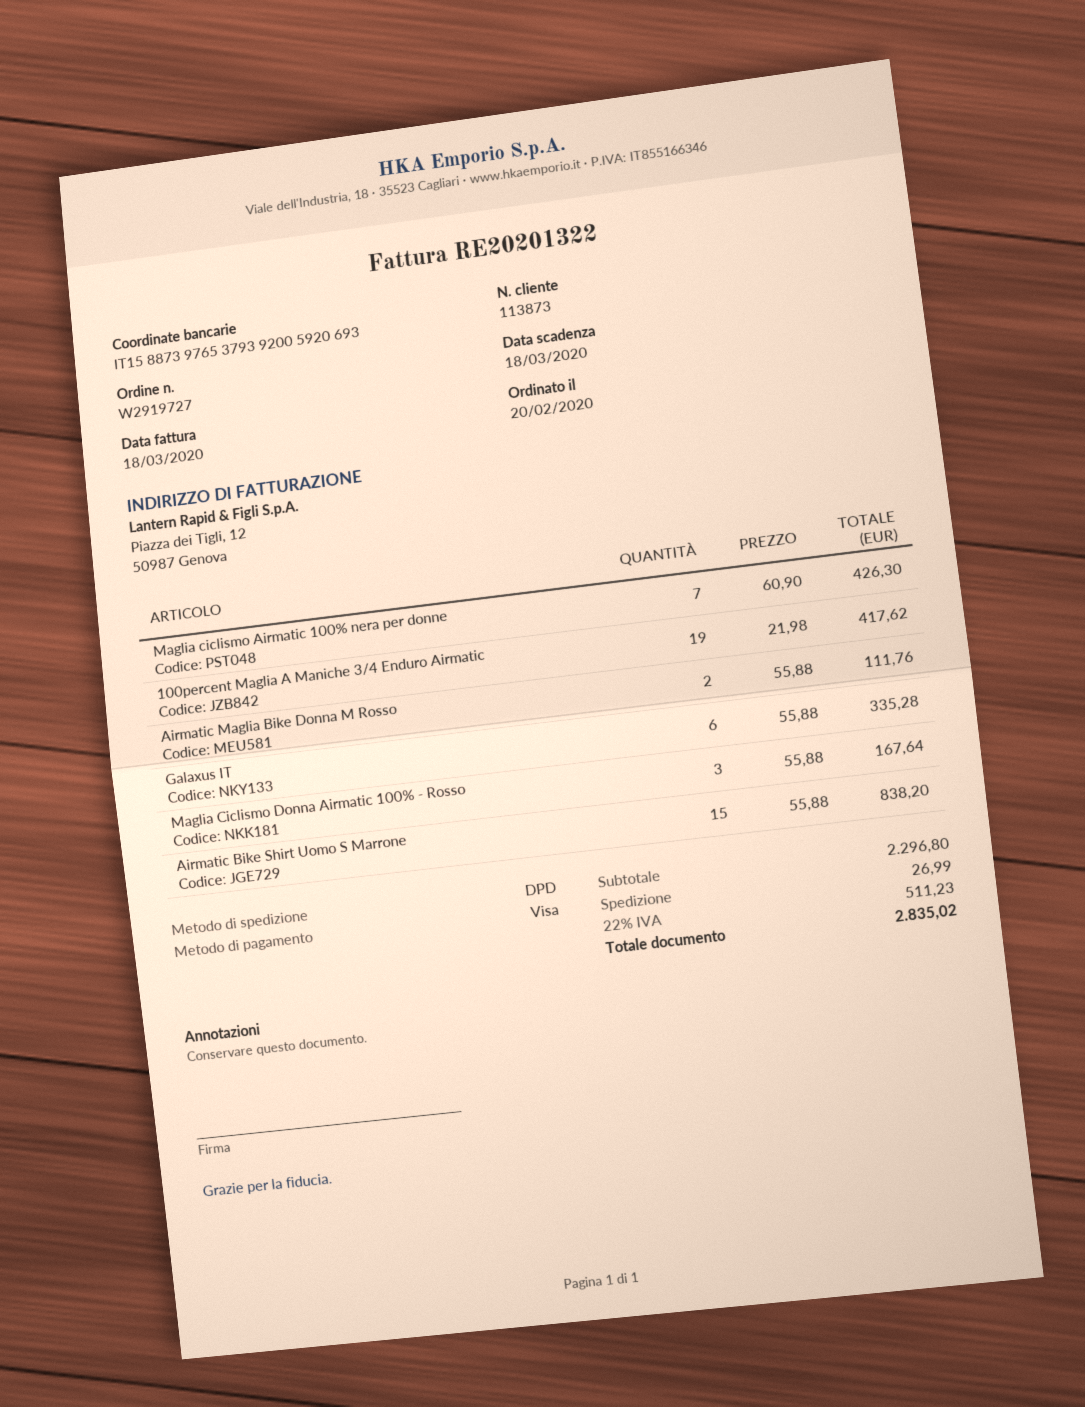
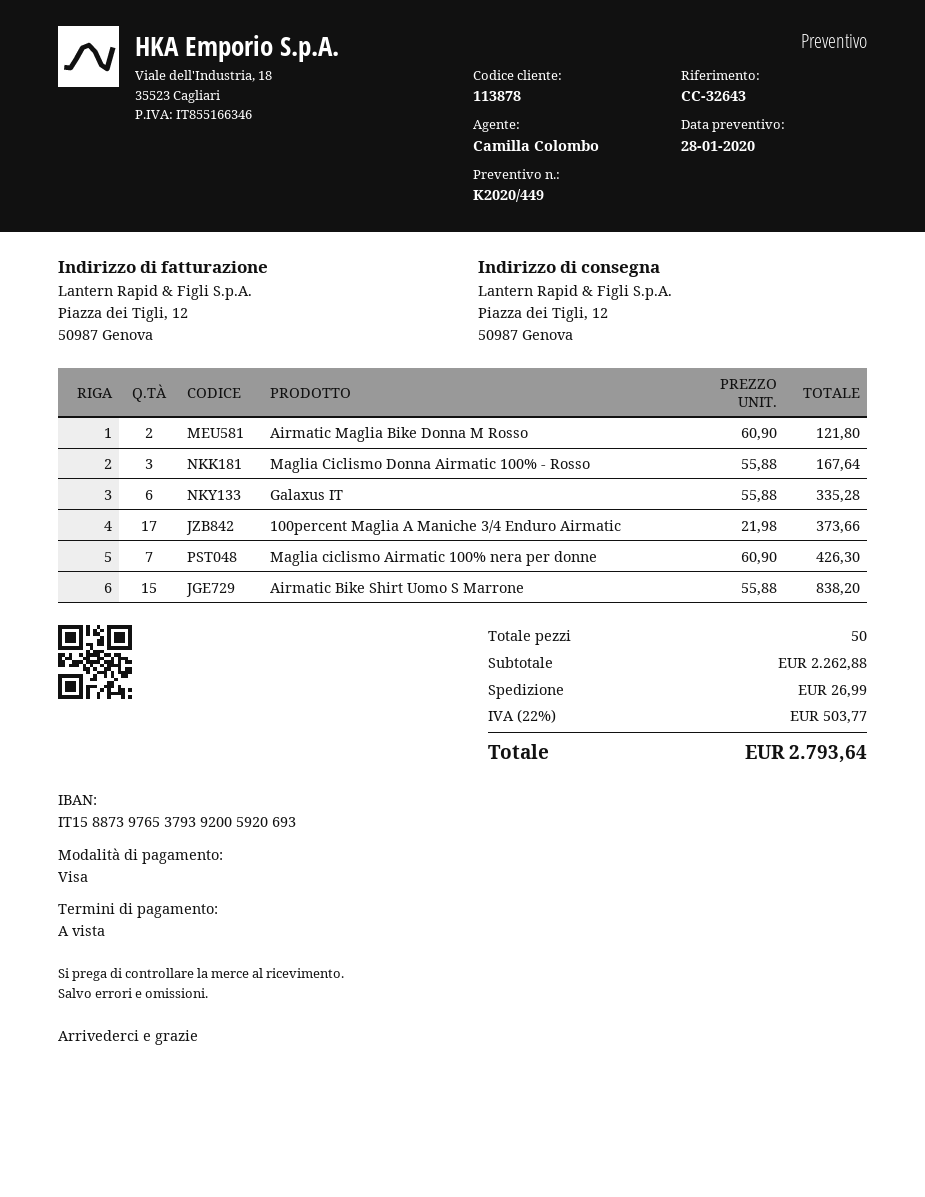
customer number: 113873 -> 113878
100percent Maglia A Maniche 3/4 Enduro Airmatic: 19 x 21.98 = 417.62 -> 17 x 21.98 = 373.66
Airmatic Maglia Bike Donna M Rosso: 2 x 55.88 = 111.76 -> 2 x 60.90 = 121.80
subtotal: 2296.80 -> 2262.88
tax: 22% = 511.23 -> 22% = 503.77
total: 2835.02 -> 2793.64

